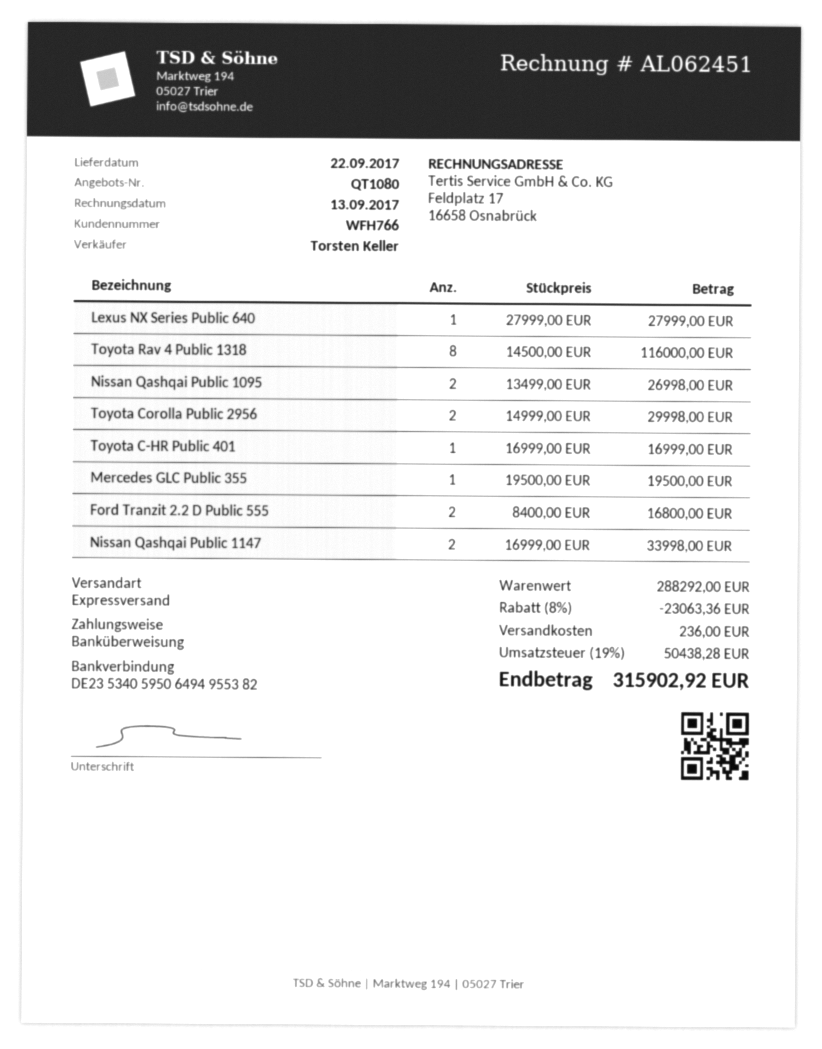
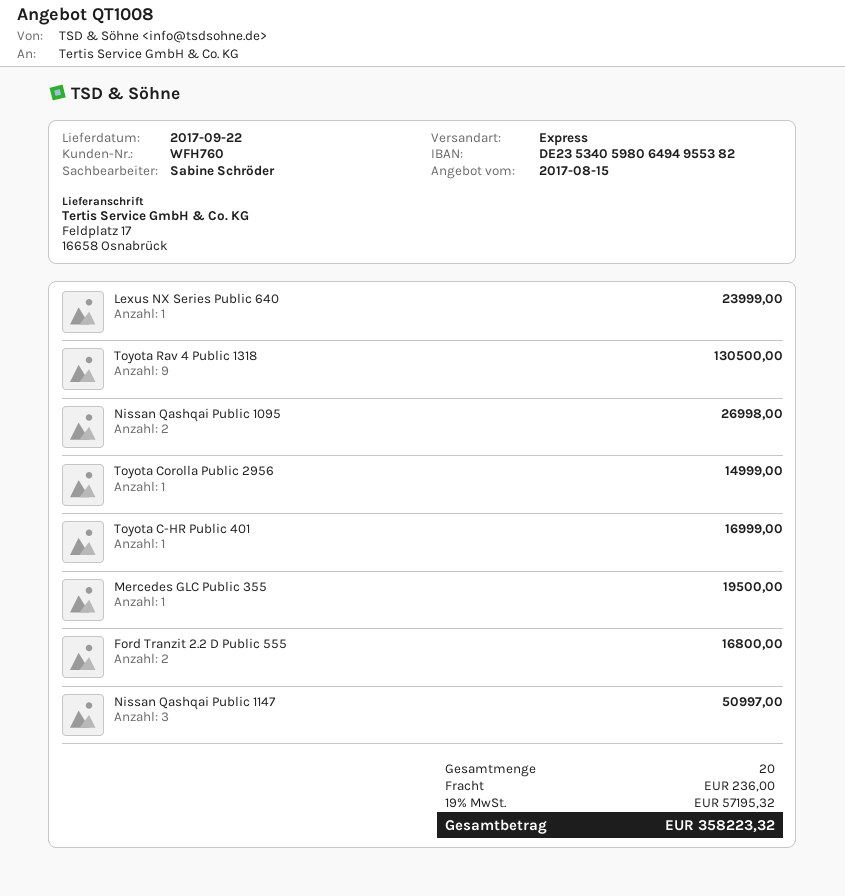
quote number: QT1080 -> QT1008
customer number: WFH766 -> WFH760
sales rep: Torsten Keller -> Sabine Schröder
bank account: DE23534059506494955382 -> DE23534059806494955382
Lexus NX Series Public 640: 1 for 27999.00 -> 1 for 23999.00
Toyota Rav 4 Public 1318: 8 for 116000.00 -> 9 for 130500.00
Toyota Corolla Public 2956: 2 for 29998.00 -> 1 for 14999.00
Nissan Qashqai Public 1147: 2 for 33998.00 -> 3 for 50997.00
discount: 8% = 23063.36 -> none
tax: 19% = 50438.28 -> 19% = 57195.32
total: 315902.92 -> 358223.32

